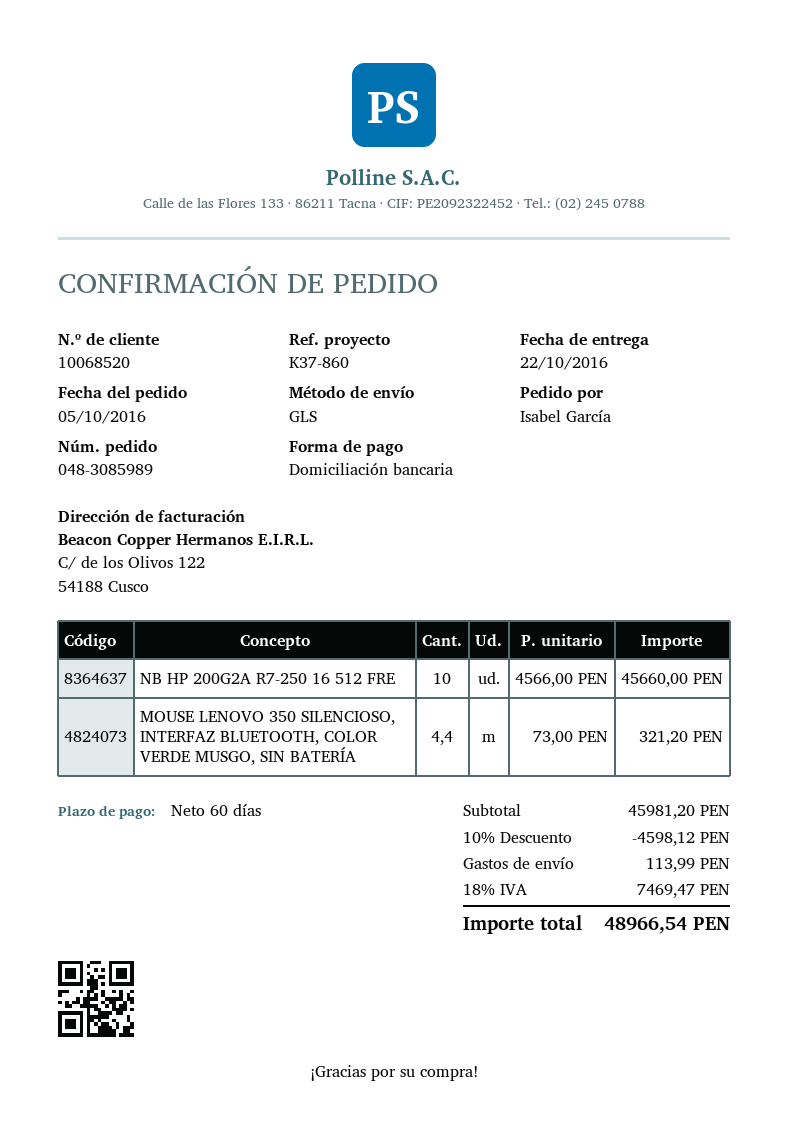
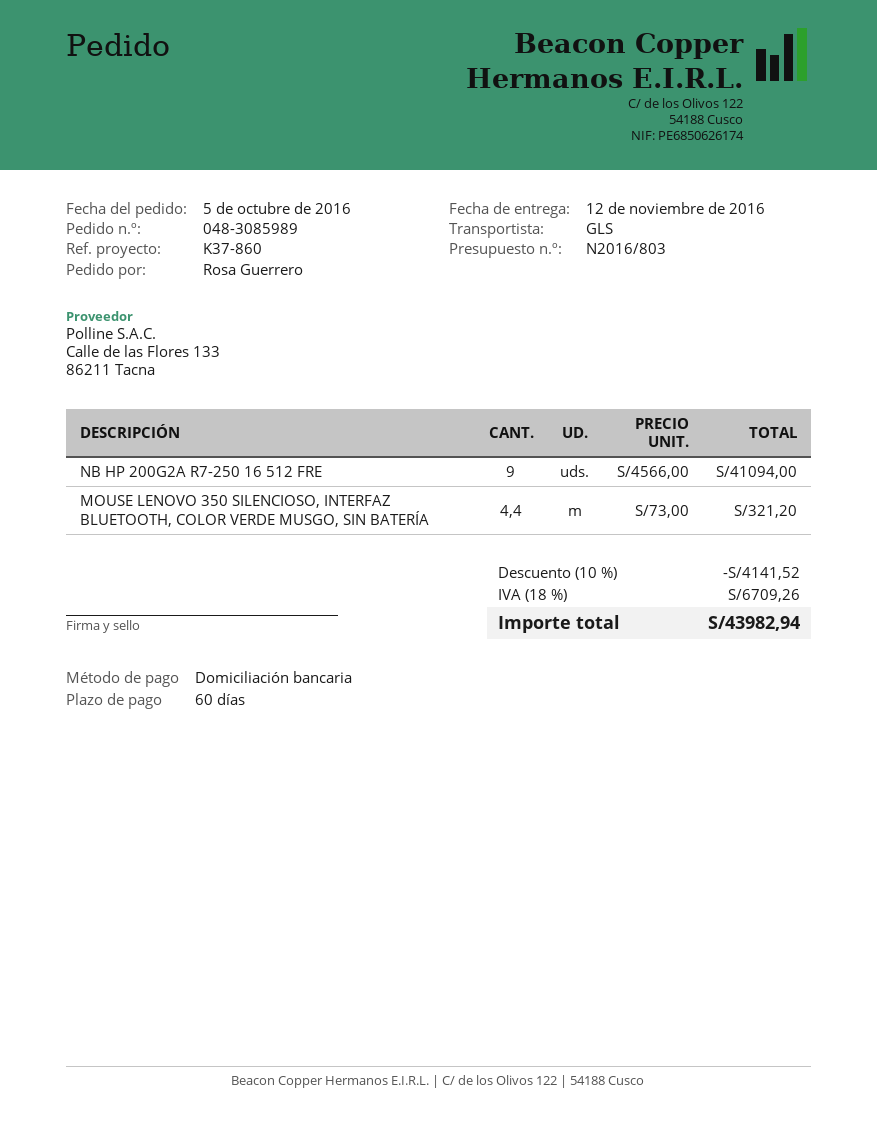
delivery date: 2016-10-22 -> 2016-11-12
ordered by: Isabel García -> Rosa Guerrero
NB HP 200G2A R7-250 16 512 FRE: 10 x 4566.00 = 45660.00 -> 9 x 4566.00 = 41094.00
discount: 10% = 4598.12 -> 10% = 4141.52
shipping: 113.99 -> none
tax: 18% = 7469.47 -> 18% = 6709.26
total: 48966.54 -> 43982.94

